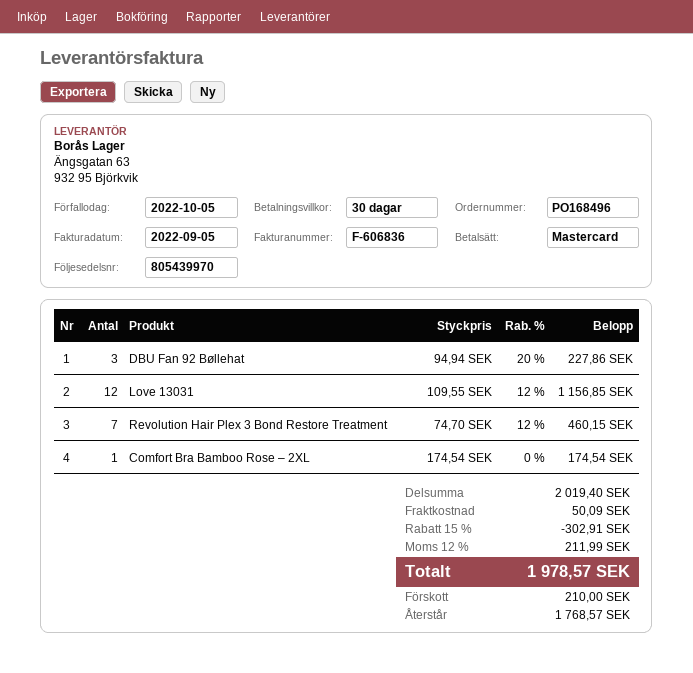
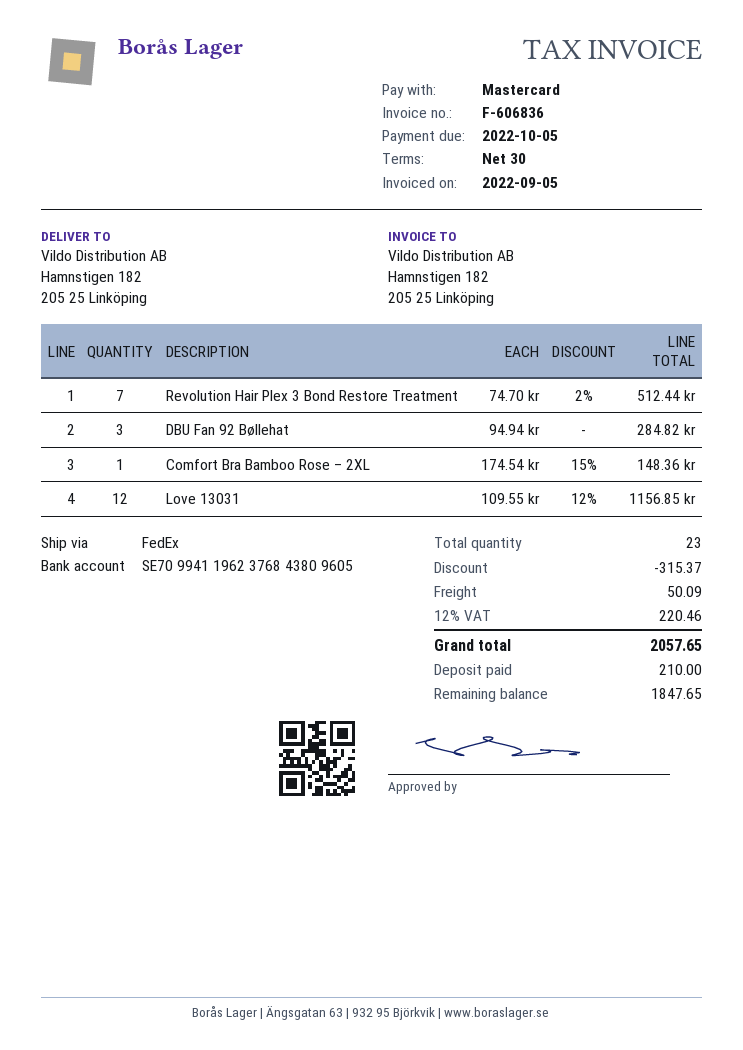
DBU Fan 92 Bøllehat: 3 x 94.94 - 20% = 227.86 -> 3 x 94.94 = 284.82
Revolution Hair Plex 3 Bond Restore Treatment: 7 x 74.70 - 12% = 460.15 -> 7 x 74.70 - 2% = 512.44
Comfort Bra Bamboo Rose – 2XL: 1 x 174.54 = 174.54 -> 1 x 174.54 - 15% = 148.36
discount: 302.91 -> 315.37
tax: 12% = 211.99 -> 12% = 220.46
total: 1978.57 -> 2057.65
balance: 1768.57 -> 1847.65

